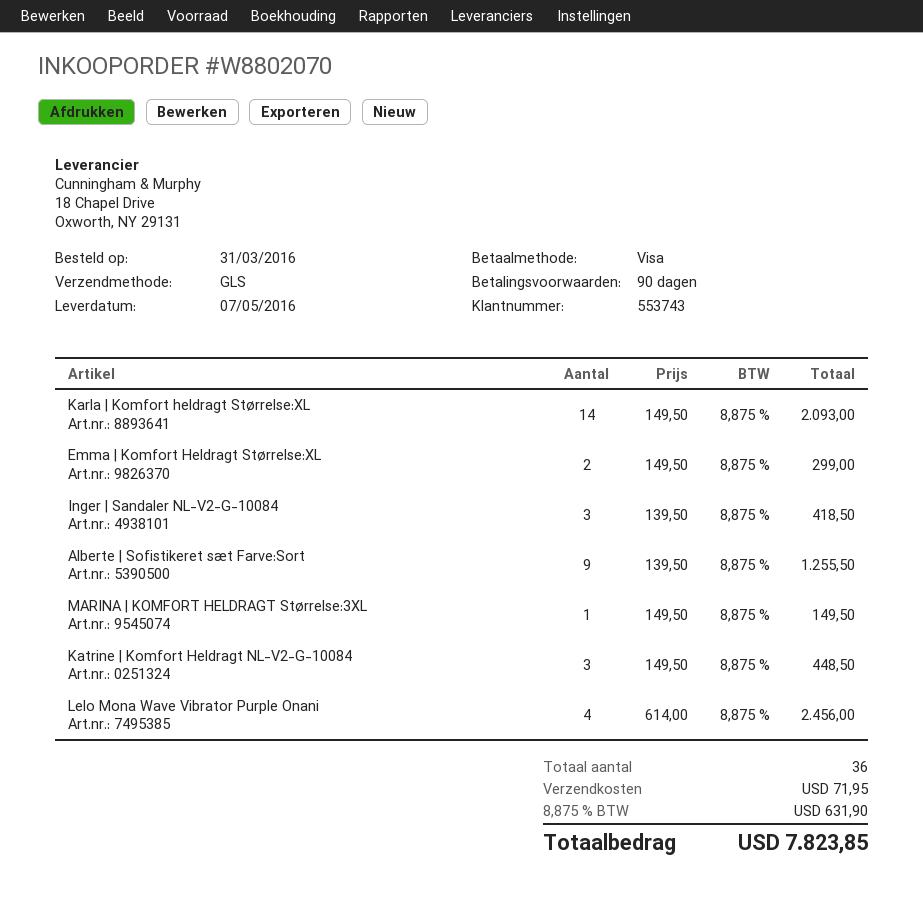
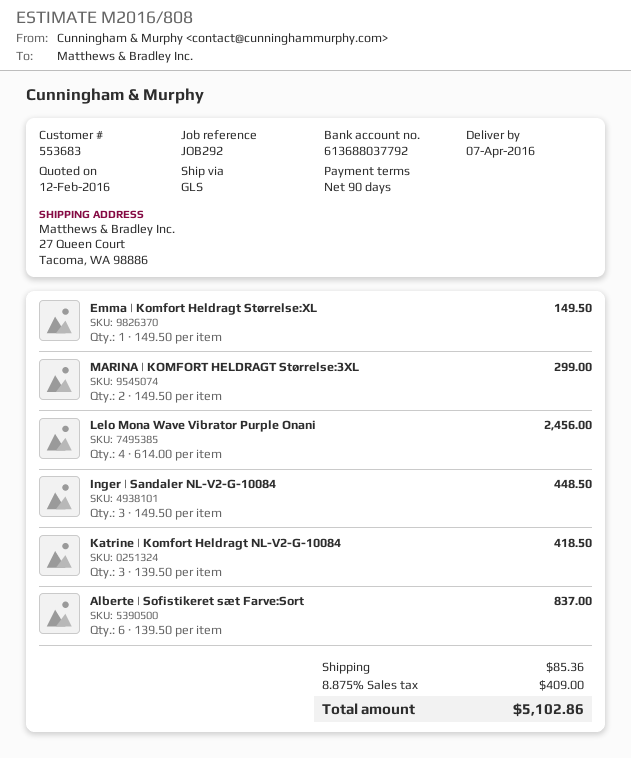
delivery date: 2016-05-07 -> 2016-04-07
customer number: 553743 -> 553683
Karla | Komfort heldragt Størrelse:XL: 14 x 149.50 = 2093.00 -> none
Emma | Komfort Heldragt Størrelse:XL: 2 x 149.50 = 299.00 -> 1 x 149.50 = 149.50
Inger | Sandaler NL-V2-G-10084: 3 x 139.50 = 418.50 -> 3 x 149.50 = 448.50
Alberte | Sofistikeret sæt Farve:Sort: 9 x 139.50 = 1255.50 -> 6 x 139.50 = 837.00
MARINA | KOMFORT HELDRAGT Størrelse:3XL: 1 x 149.50 = 149.50 -> 2 x 149.50 = 299.00
Katrine | Komfort Heldragt NL-V2-G-10084: 3 x 149.50 = 448.50 -> 3 x 139.50 = 418.50
shipping: 71.95 -> 85.36
tax: 8.875% = 631.90 -> 8.875% = 409.00
total: 7823.85 -> 5102.86

